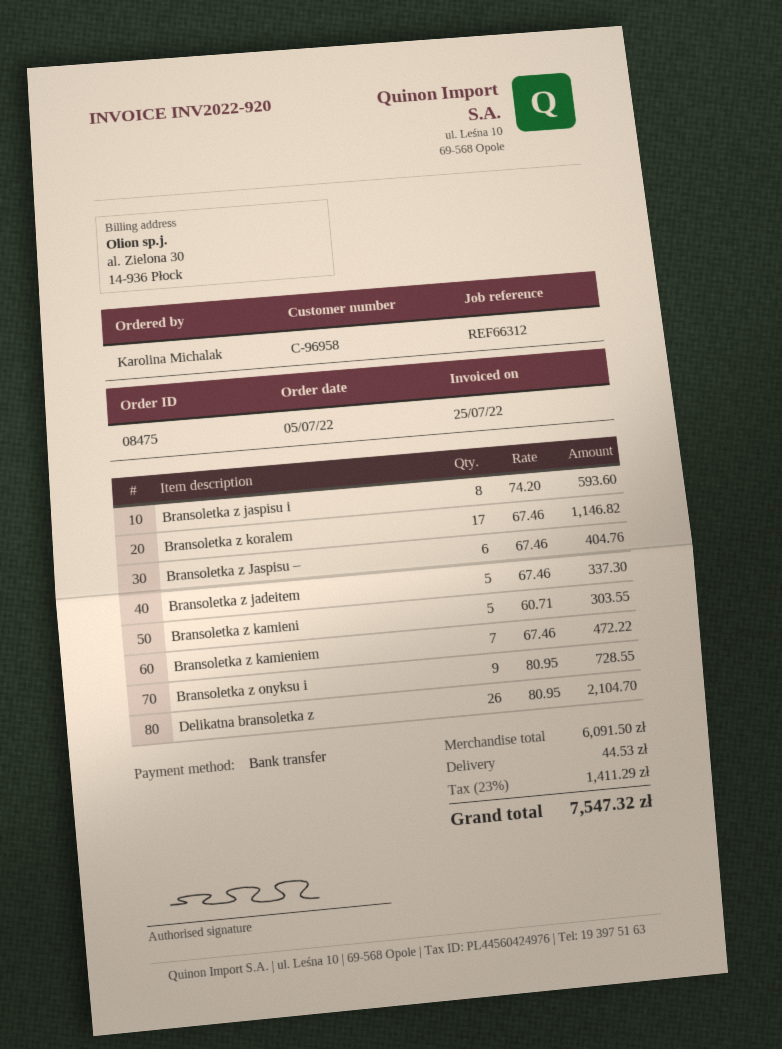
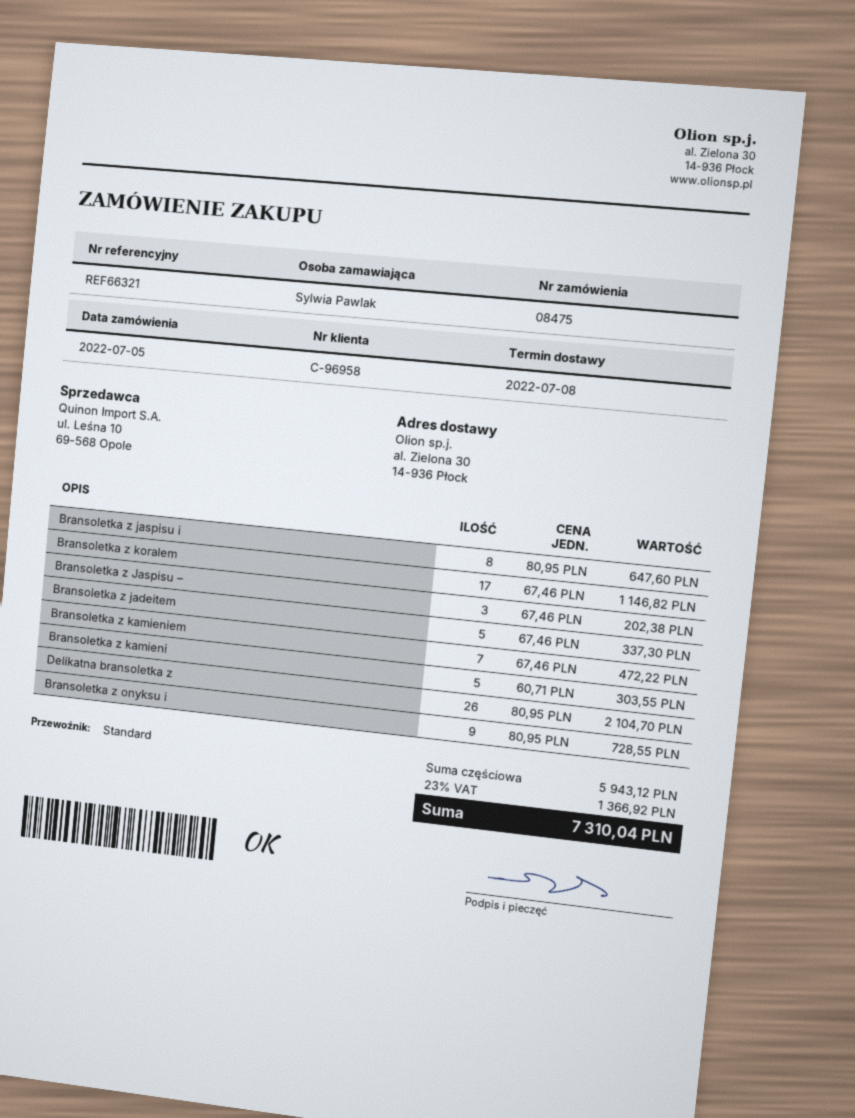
reference: REF66312 -> REF66321
ordered by: Karolina Michalak -> Sylwia Pawlak
Bransoletka z jaspisu i: 8 x 74.20 = 593.60 -> 8 x 80.95 = 647.60
Bransoletka z Jaspisu –: 6 x 67.46 = 404.76 -> 3 x 67.46 = 202.38
subtotal: 6091.50 -> 5943.12
shipping: 44.53 -> none
tax: 23% = 1411.29 -> 23% = 1366.92
total: 7547.32 -> 7310.04

